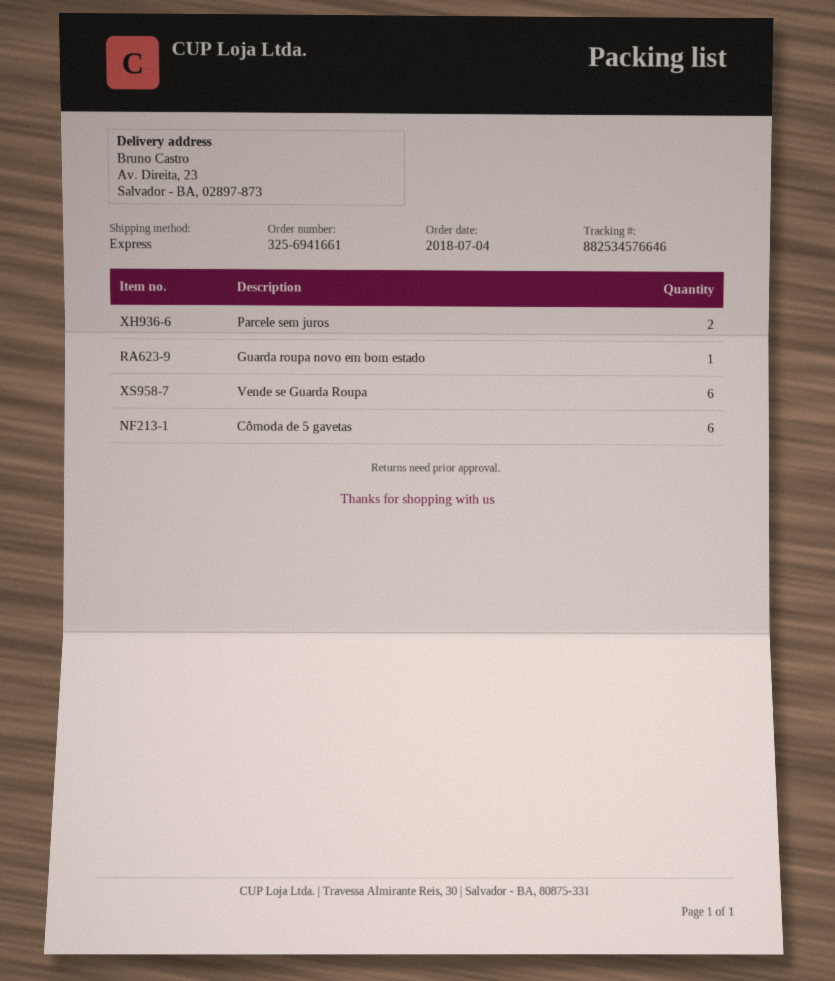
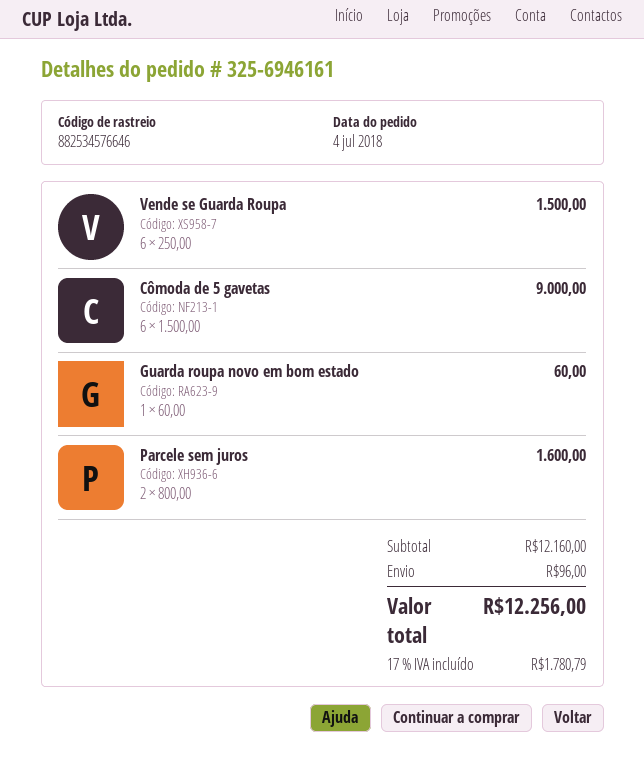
order number: 325-6941661 -> 325-6946161

